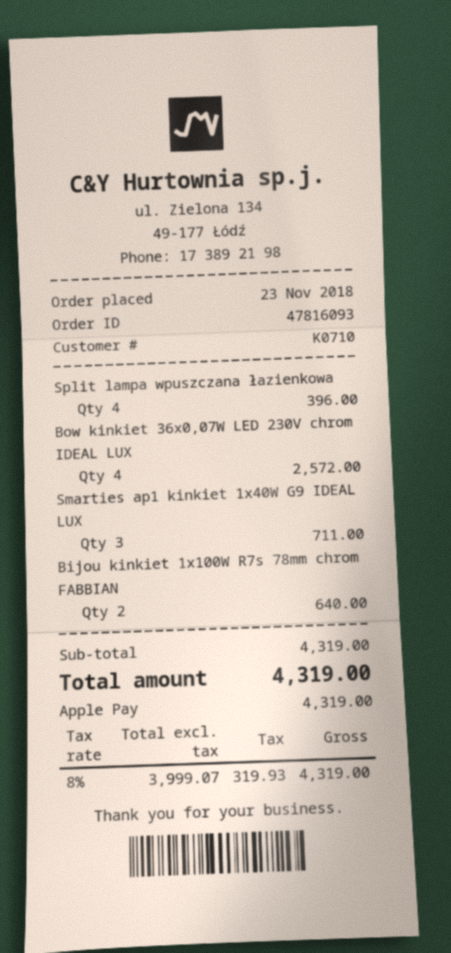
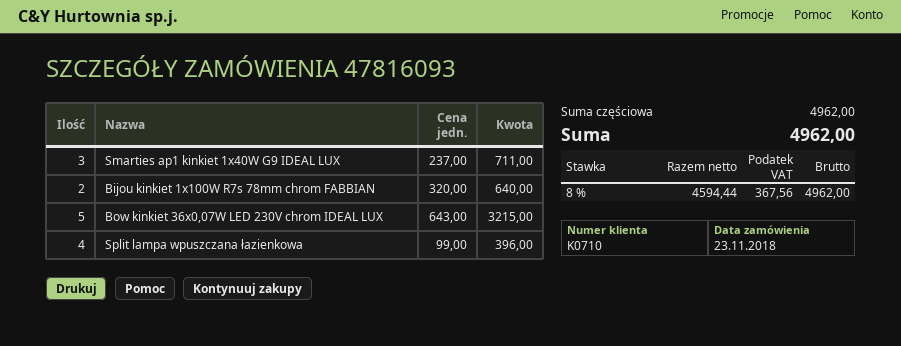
Bow kinkiet 36x0,07W LED 230V chrom IDEAL LUX: 4 for 2572.00 -> 5 for 3215.00
subtotal: 4319.00 -> 4962.00
net: 3999.07 -> 4594.44
tax: 8% = 319.93 -> 8% = 367.56
total: 4319.00 -> 4962.00

